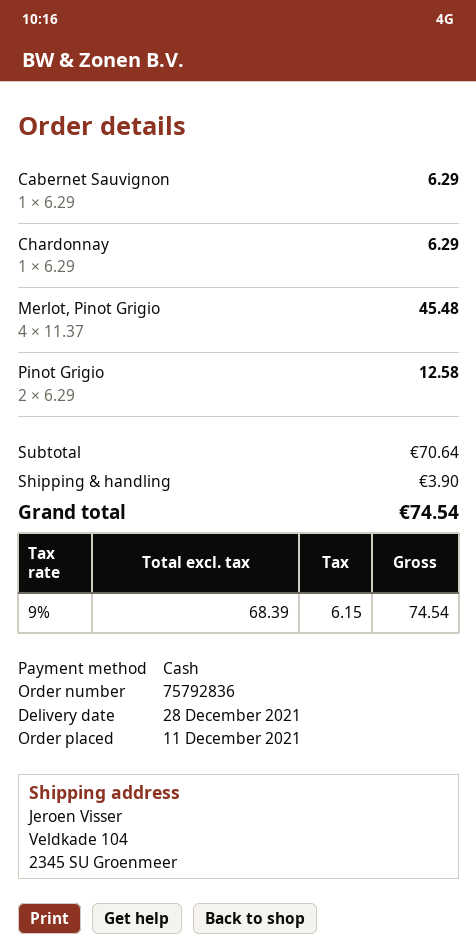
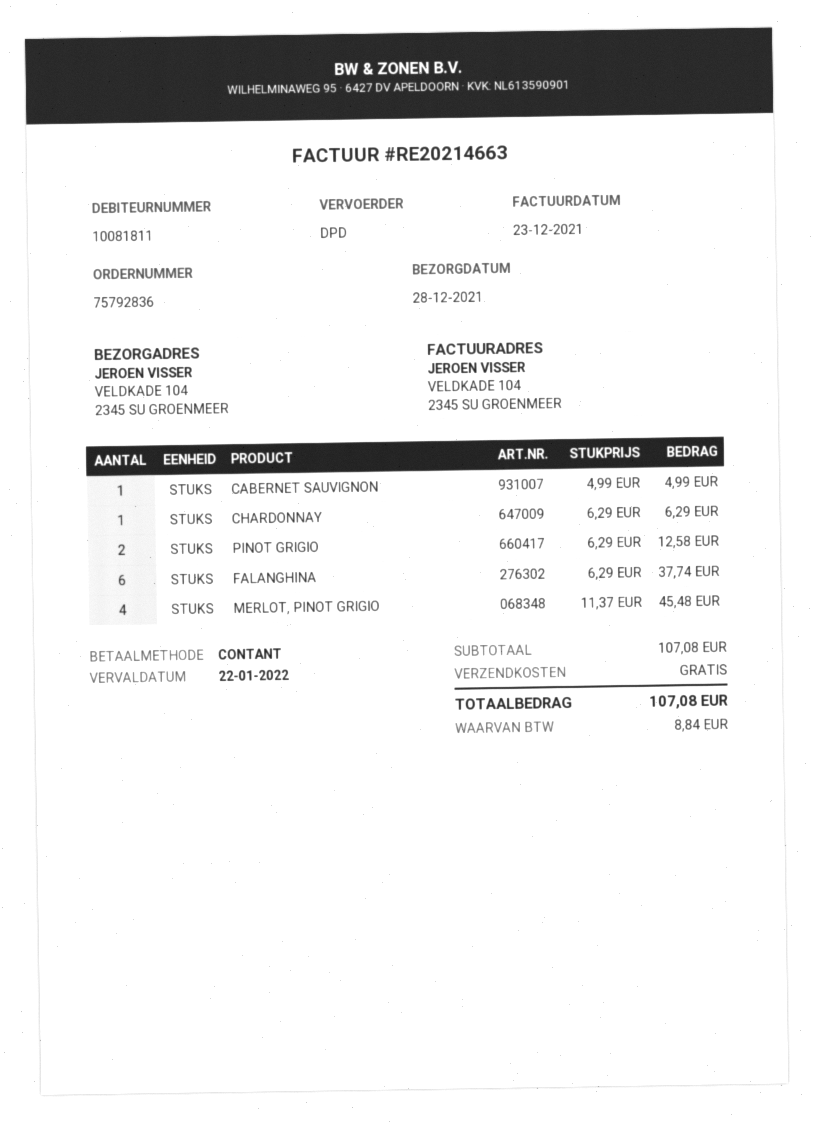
Cabernet Sauvignon: 1 x 6.29 = 6.29 -> 1 x 4.99 = 4.99
FALANGHINA: none -> 6 x 6.29 = 37.74
subtotal: 70.64 -> 107.08
shipping: 3.90 -> 0.00
tax: 6.15 -> 8.84
total: 74.54 -> 107.08

